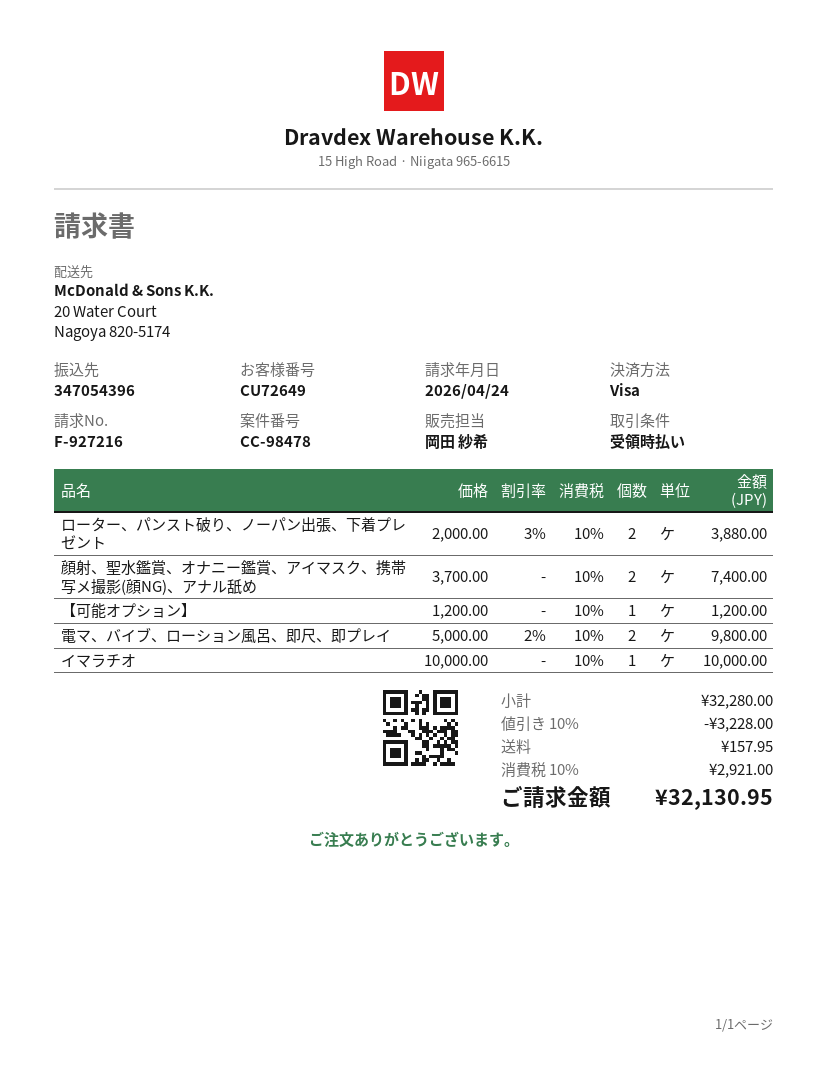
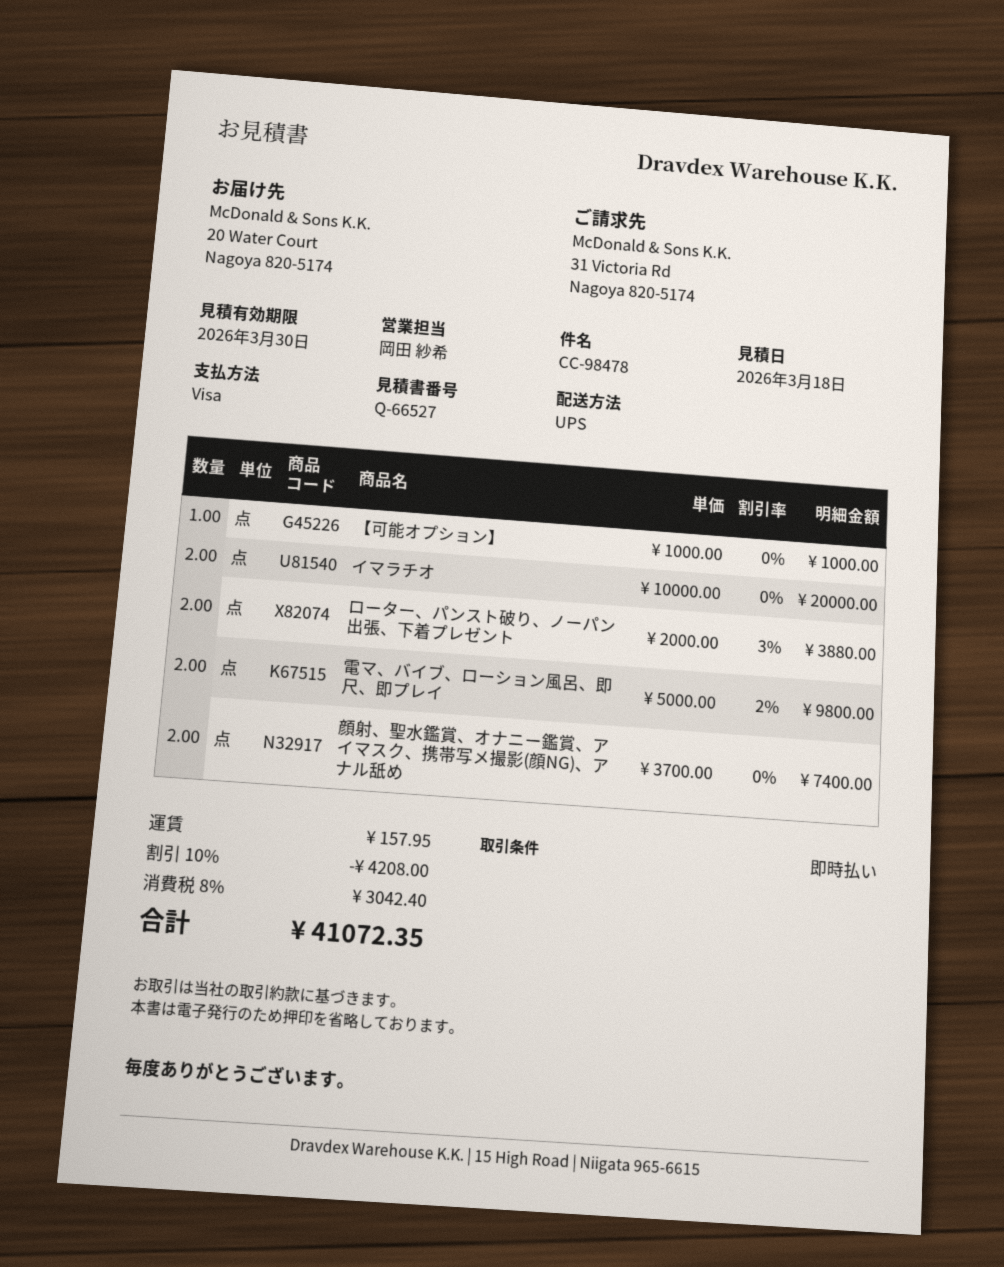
【可能オプション】: 1 x 1200.00 = 1200.00 -> 1 x 1000.00 = 1000.00
イマラチオ: 1 x 10000.00 = 10000.00 -> 2 x 10000.00 = 20000.00
discount: 10% = 3228.00 -> 10% = 4208.00
tax: 10% = 2921.00 -> 8% = 3042.40
total: 32130.95 -> 41072.35

